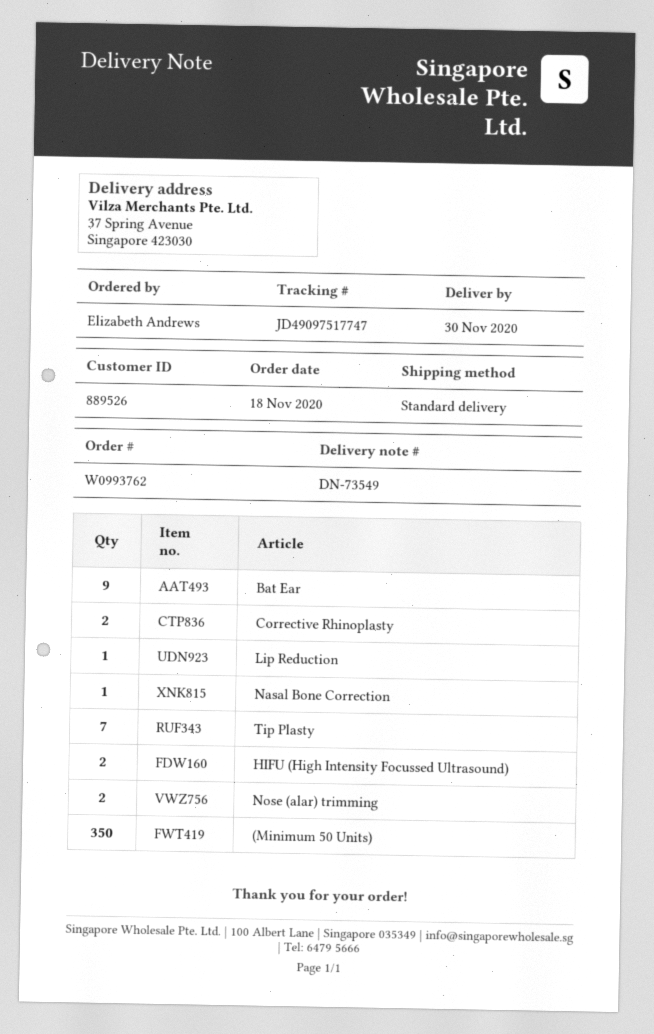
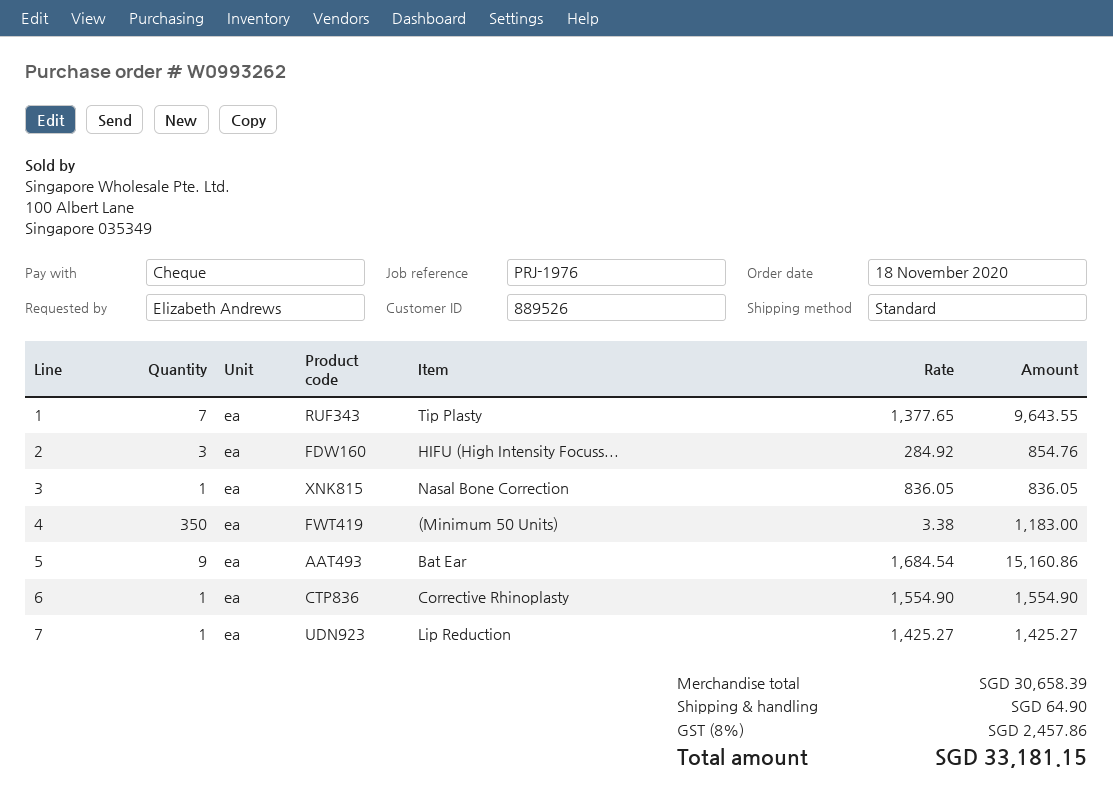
order number: W0993762 -> W0993262
Corrective Rhinoplasty: 2 -> 1
HIFU (High Intensity Focussed Ultrasound): 2 -> 3
Nose (alar) trimming: 2 -> none

